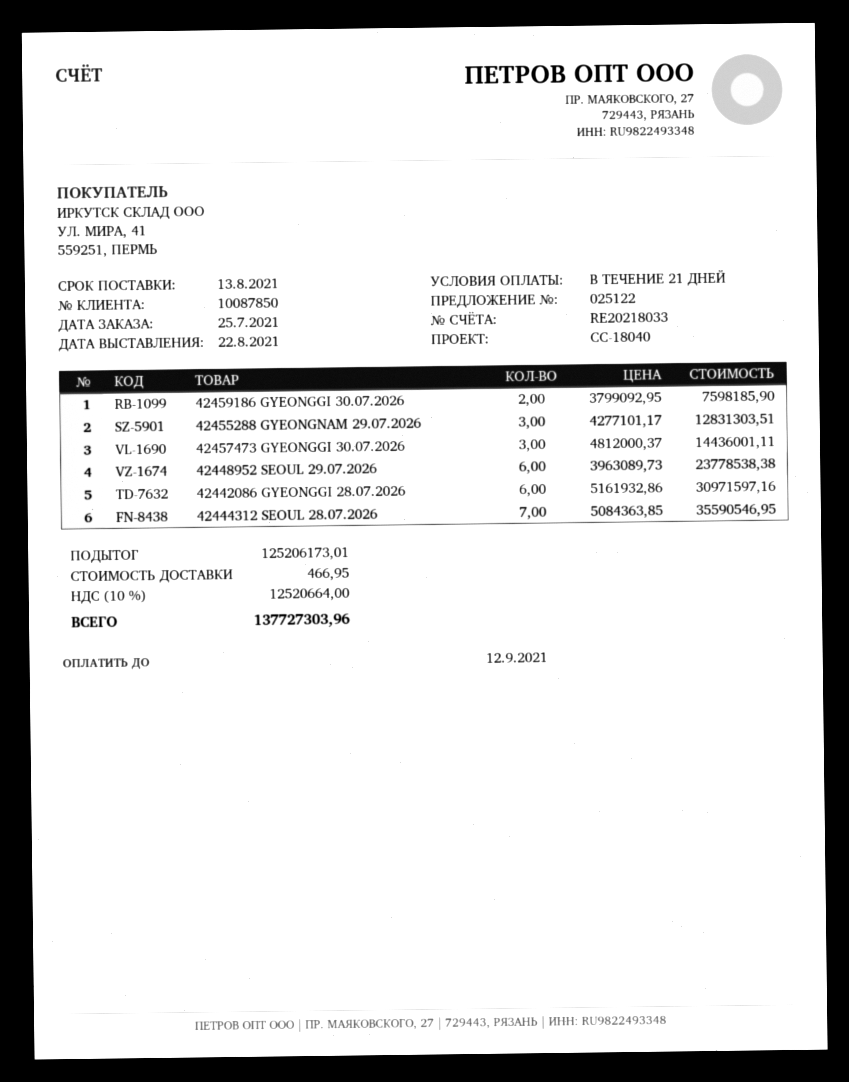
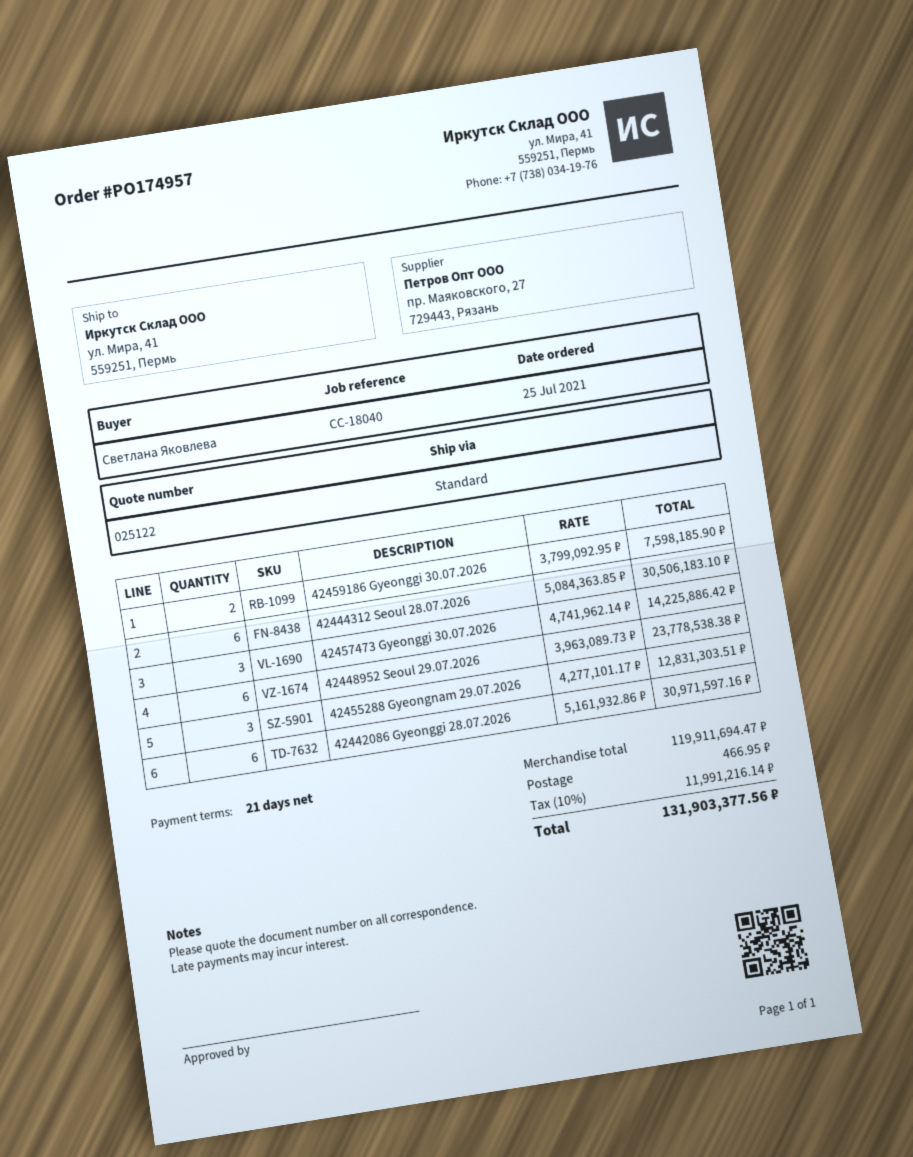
42457473 GYEONGGI 30.07.2026: 3 x 4812000.37 = 14436001.11 -> 3 x 4741962.14 = 14225886.42
42444312 SEOUL 28.07.2026: 7 x 5084363.85 = 35590546.95 -> 6 x 5084363.85 = 30506183.10
subtotal: 125206173.01 -> 119911694.47
tax: 10% = 12520664.00 -> 10% = 11991216.14
total: 137727303.96 -> 131903377.56

